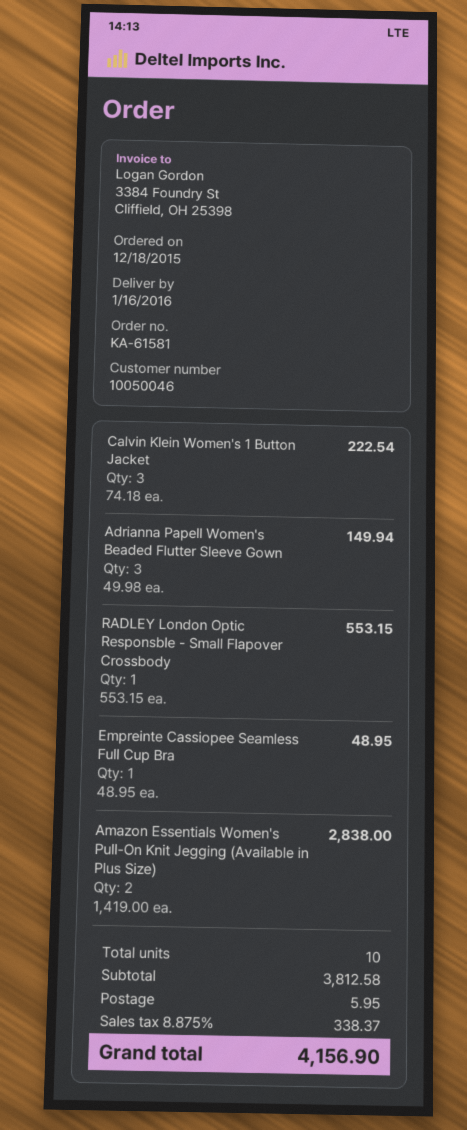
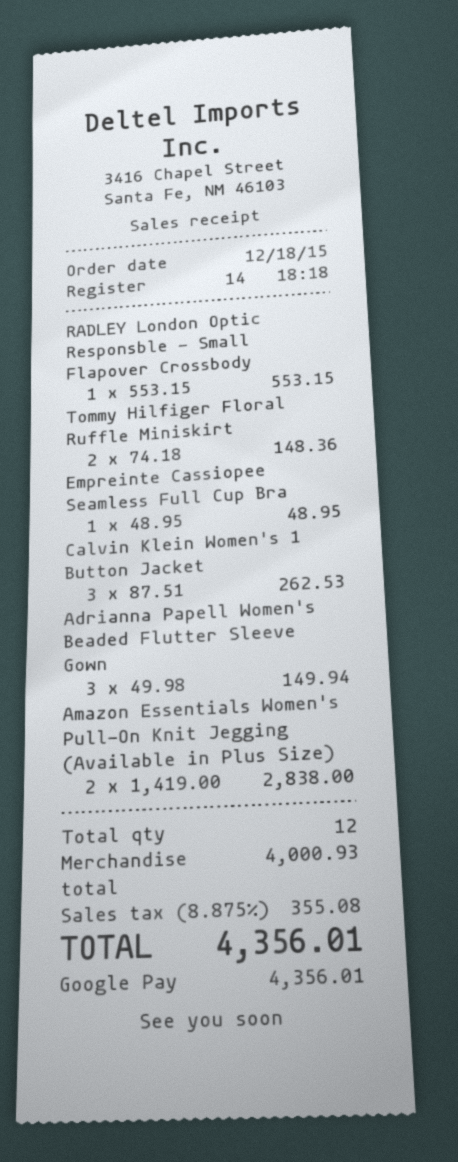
Calvin Klein Women's 1 Button Jacket: 3 x 74.18 = 222.54 -> 3 x 87.51 = 262.53
Tommy Hilfiger Floral Ruffle Miniskirt: none -> 2 x 74.18 = 148.36
total quantity: 10 -> 12
subtotal: 3812.58 -> 4000.93
shipping: 5.95 -> none
tax: 8.875% = 338.37 -> 8.875% = 355.08
total: 4156.90 -> 4356.01

